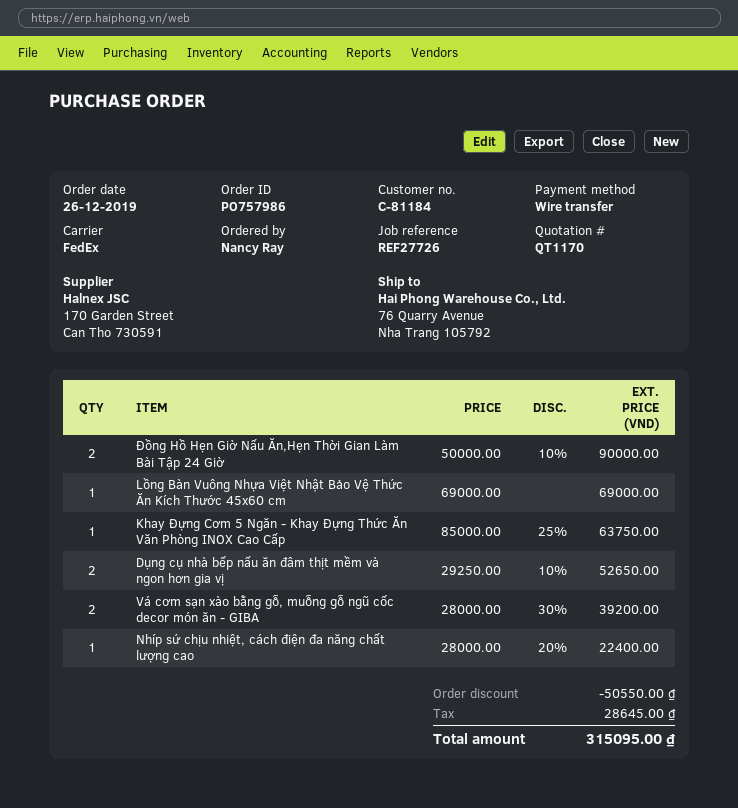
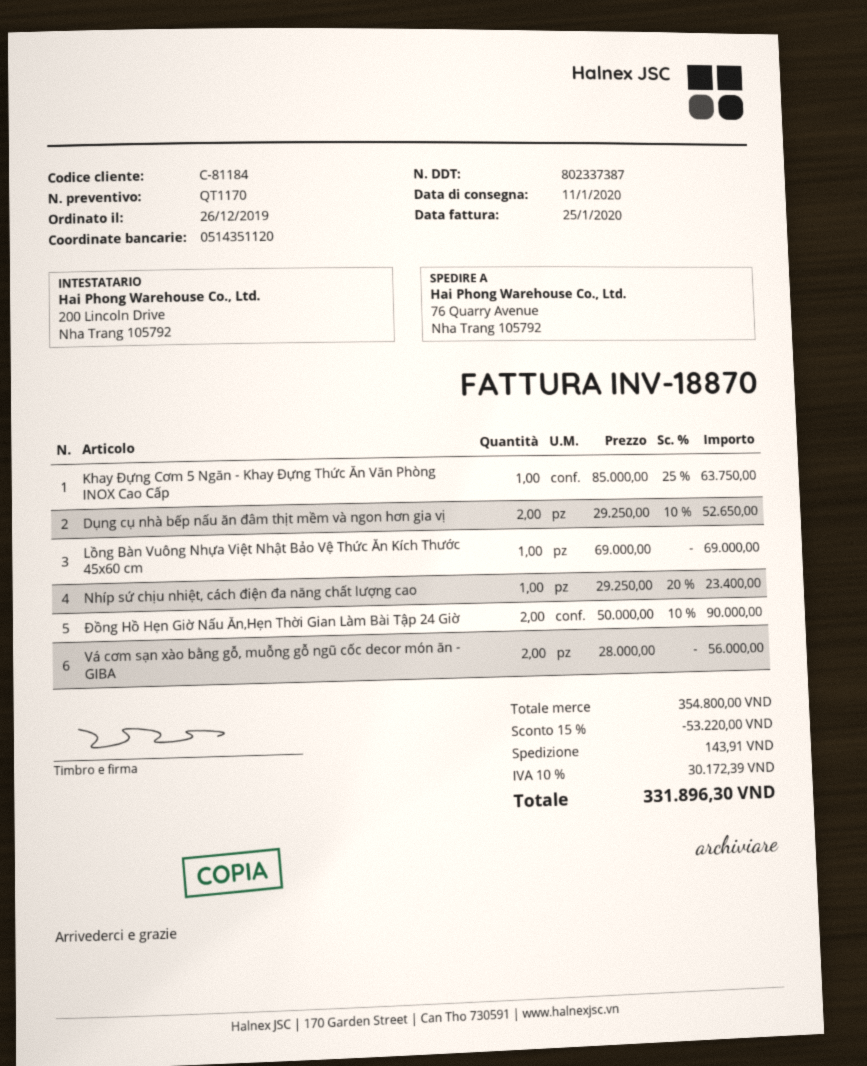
Vá cơm sạn xào bằng gỗ, muỗng gỗ ngũ cốc decor món ăn - GIBA: 2 x 28000.00 - 30% = 39200.00 -> 2 x 28000.00 = 56000.00
Nhíp sứ chịu nhiệt, cách điện đa năng chất lượng cao: 1 x 28000.00 - 20% = 22400.00 -> 1 x 29250.00 - 20% = 23400.00
discount: 50550.00 -> 53220.00
shipping: none -> 143.91
tax: 28645.00 -> 30172.39
total: 315095.00 -> 331896.30

